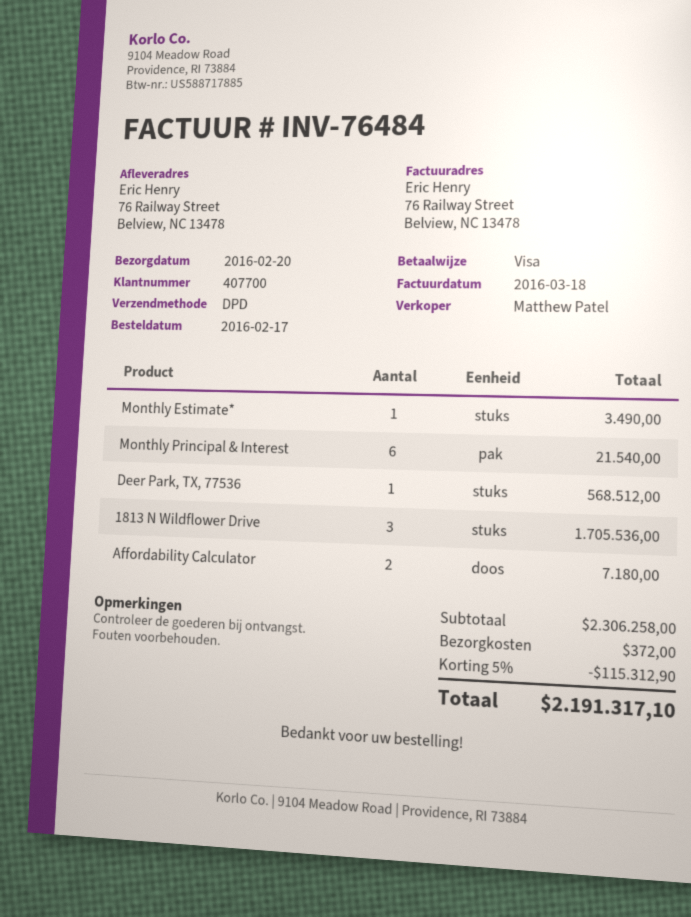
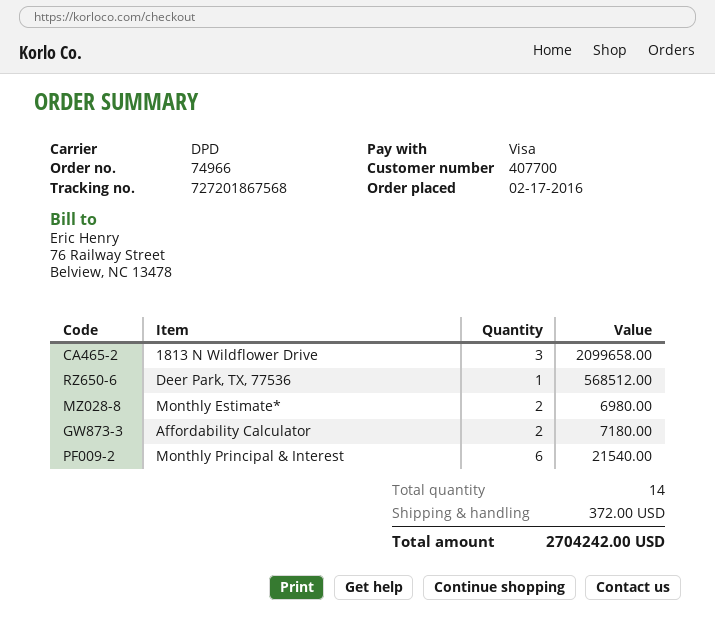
Monthly Estimate*: 1 for 3490.00 -> 2 for 6980.00
1813 N Wildflower Drive: 3 for 1705536.00 -> 3 for 2099658.00
discount: 5% = 115312.90 -> none
total: 2191317.10 -> 2704242.00

